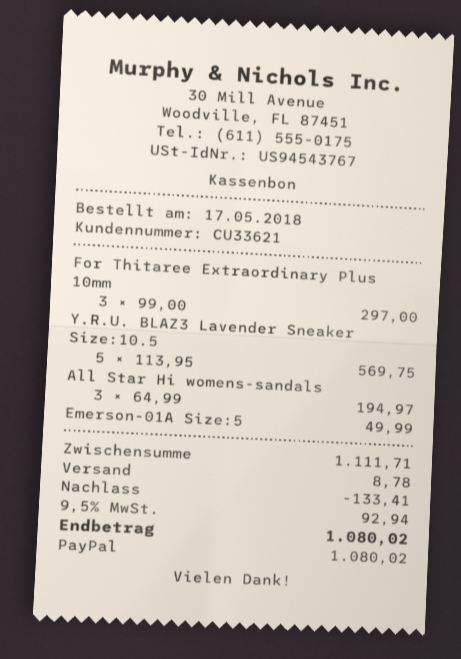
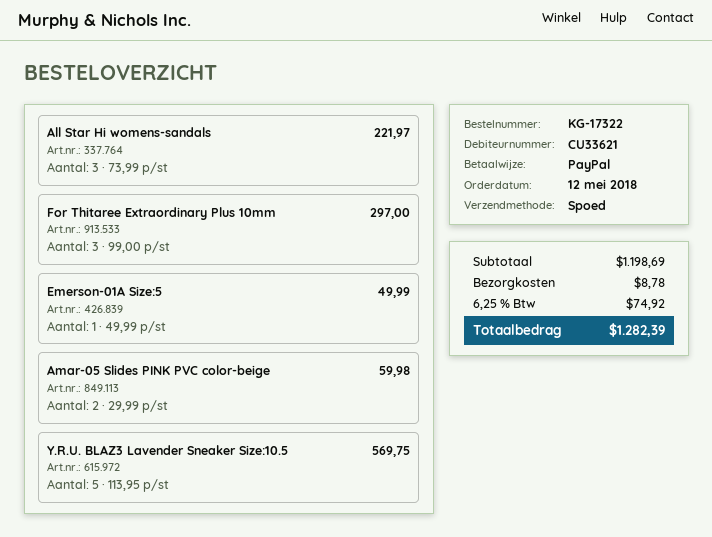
order date: 2018-05-17 -> 2018-05-12
All Star Hi womens-sandals: 3 x 64.99 = 194.97 -> 3 x 73.99 = 221.97
Amar-05 Slides PINK PVC color-beige: none -> 2 x 29.99 = 59.98
subtotal: 1111.71 -> 1198.69
discount: 133.41 -> none
tax: 9.5% = 92.94 -> 6.25% = 74.92
total: 1080.02 -> 1282.39

